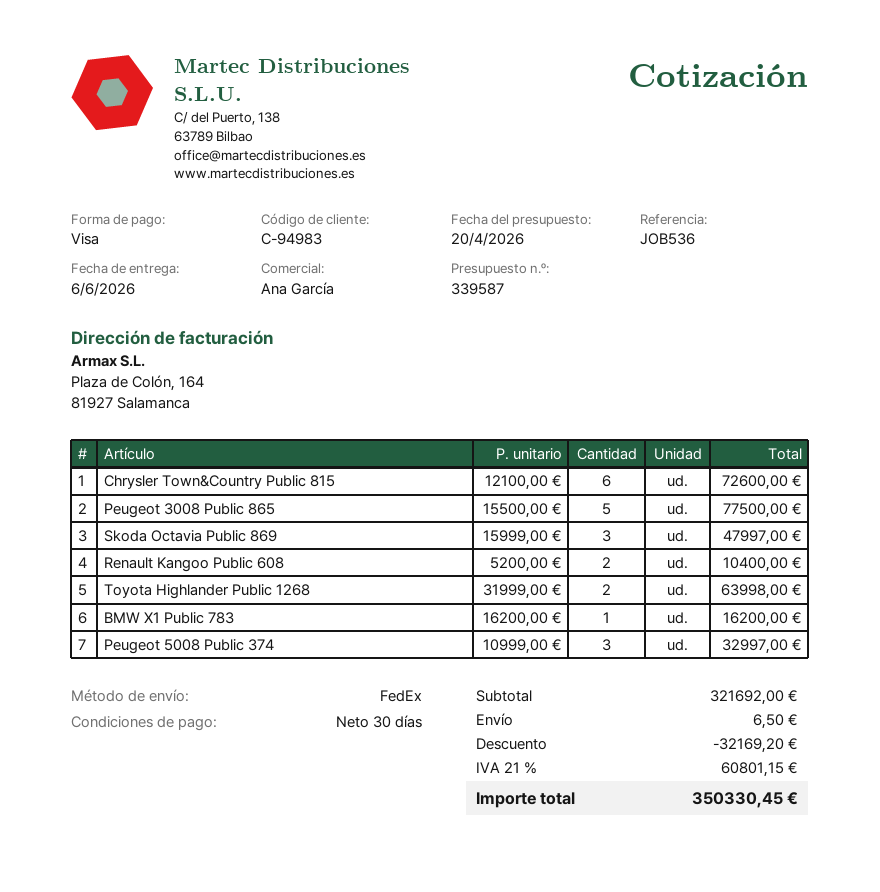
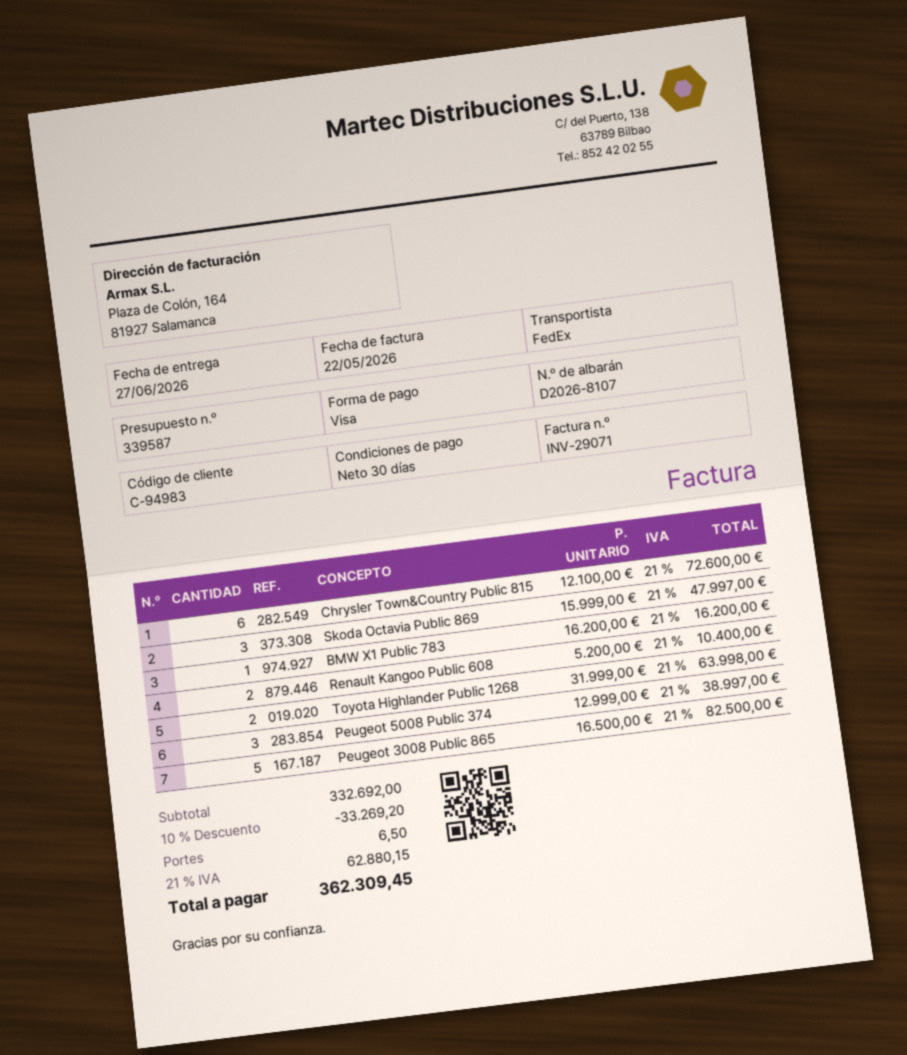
delivery date: 2026-06-06 -> 2026-06-27
Peugeot 3008 Public 865: 5 x 15500.00 = 77500.00 -> 5 x 16500.00 = 82500.00
Peugeot 5008 Public 374: 3 x 10999.00 = 32997.00 -> 3 x 12999.00 = 38997.00
subtotal: 321692.00 -> 332692.00
discount: 32169.20 -> 33269.20
tax: 21% = 60801.15 -> 21% = 62880.15
total: 350330.45 -> 362309.45

